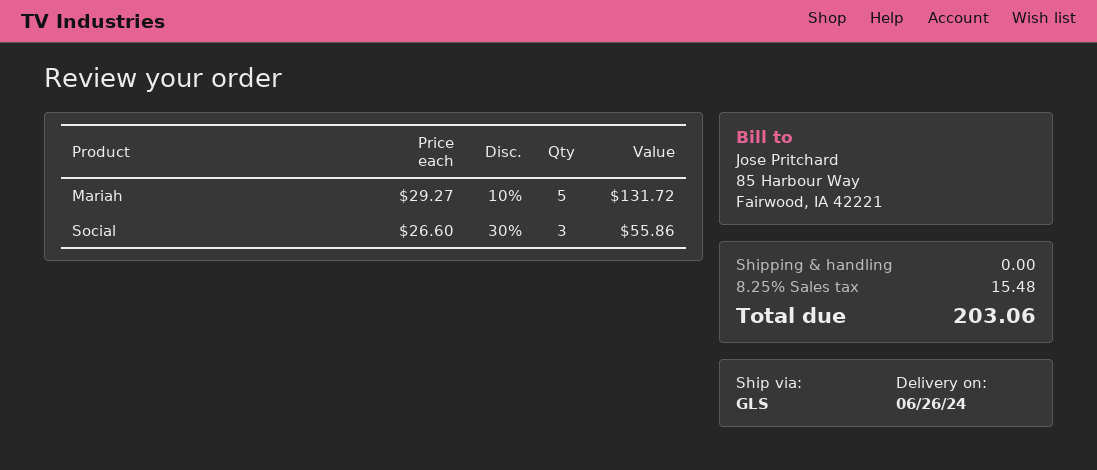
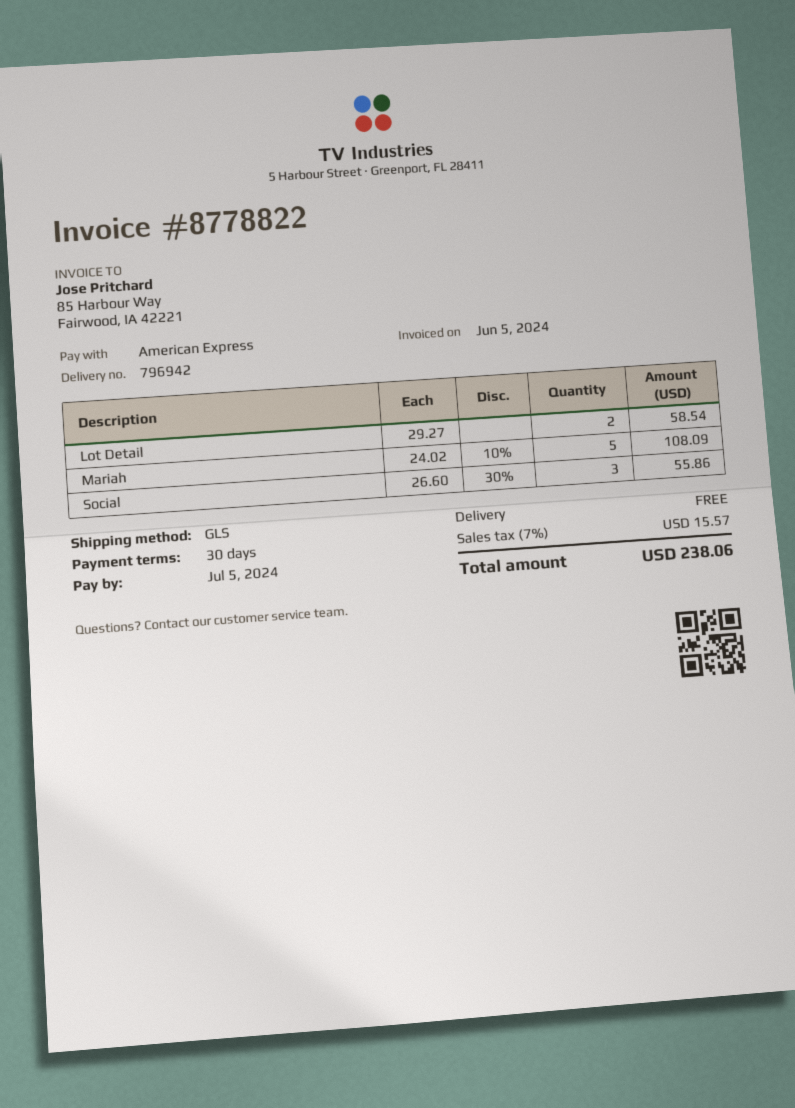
Mariah: 5 x 29.27 - 10% = 131.72 -> 5 x 24.02 - 10% = 108.09
Lot Detail: none -> 2 x 29.27 = 58.54
tax: 8.25% = 15.48 -> 7% = 15.57
total: 203.06 -> 238.06

